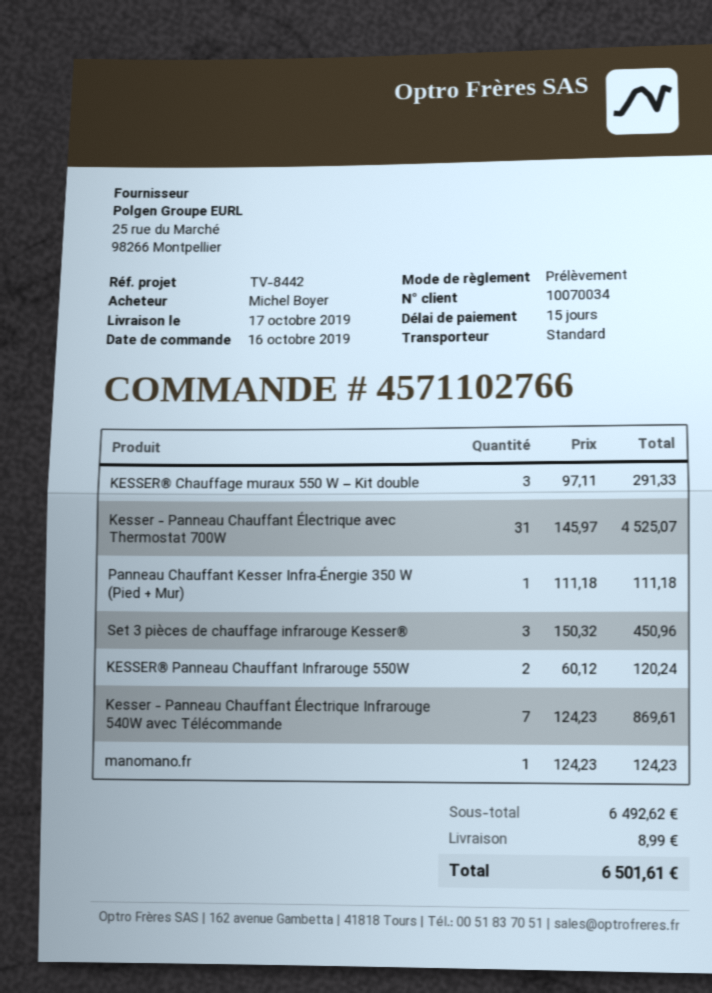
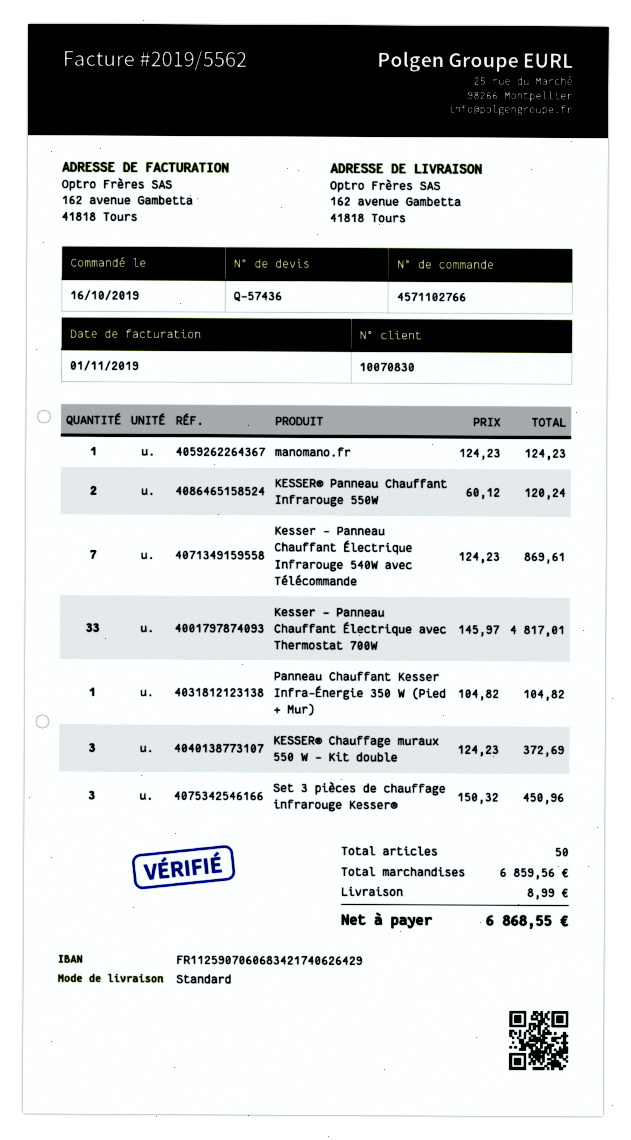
customer number: 10070034 -> 10070830
KESSER® Chauffage muraux 550 W – Kit double: 3 x 97.11 = 291.33 -> 3 x 124.23 = 372.69
Kesser - Panneau Chauffant Électrique avec Thermostat 700W: 31 x 145.97 = 4525.07 -> 33 x 145.97 = 4817.01
Panneau Chauffant Kesser Infra‑Énergie 350 W (Pied + Mur): 1 x 111.18 = 111.18 -> 1 x 104.82 = 104.82
subtotal: 6492.62 -> 6859.56
total: 6501.61 -> 6868.55

